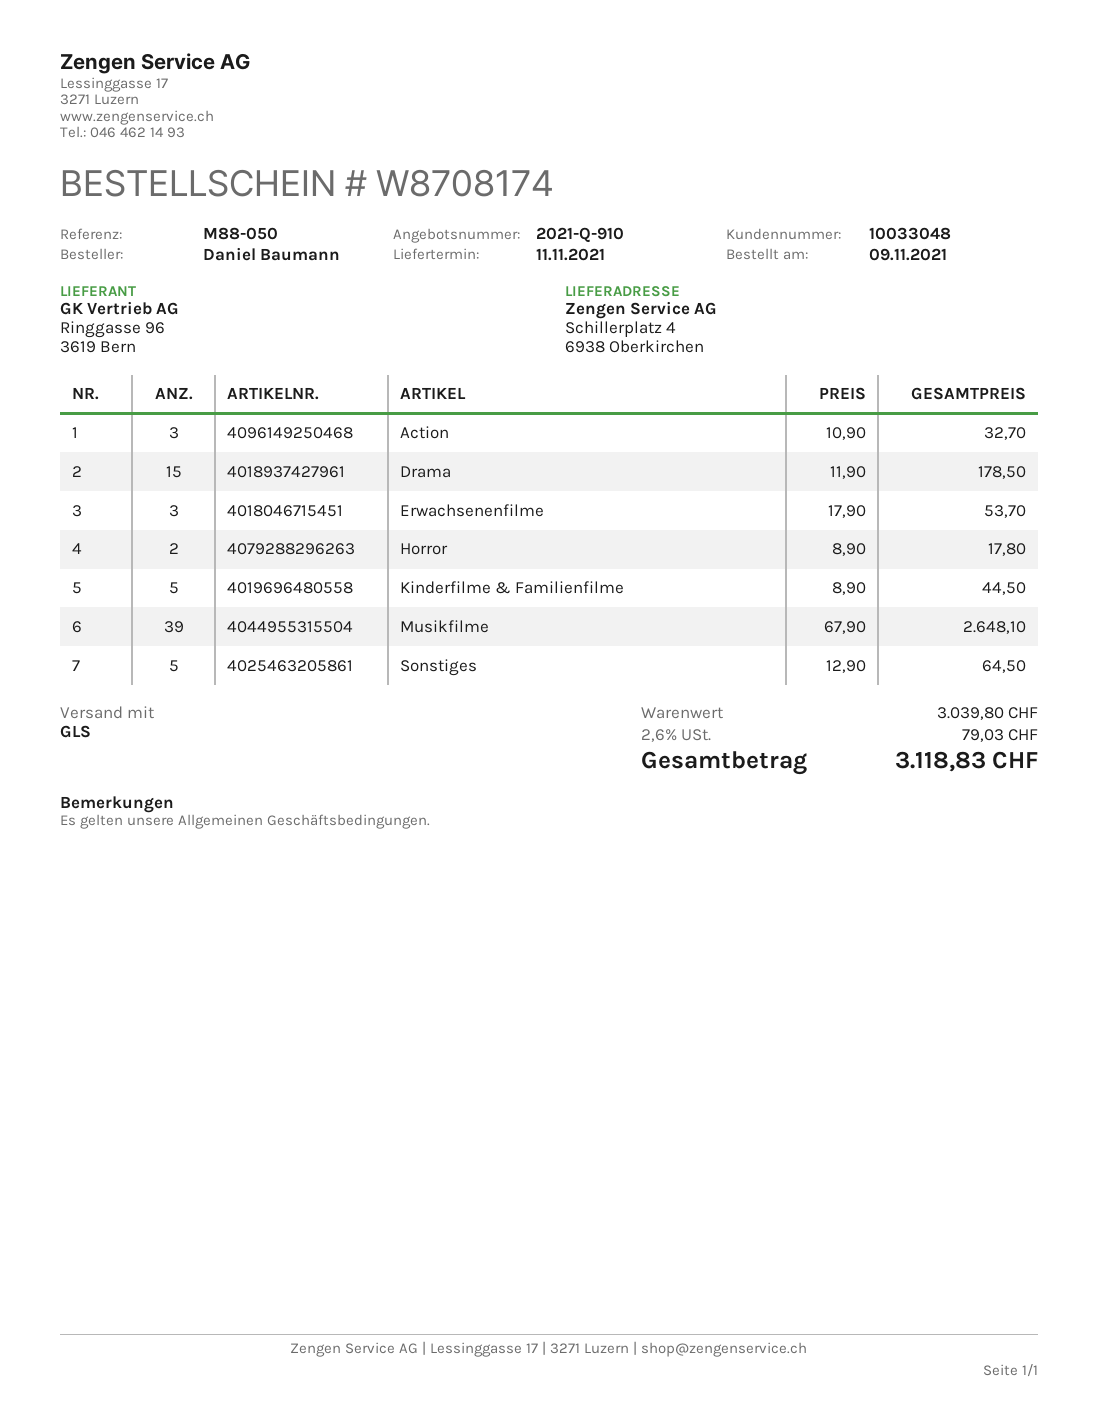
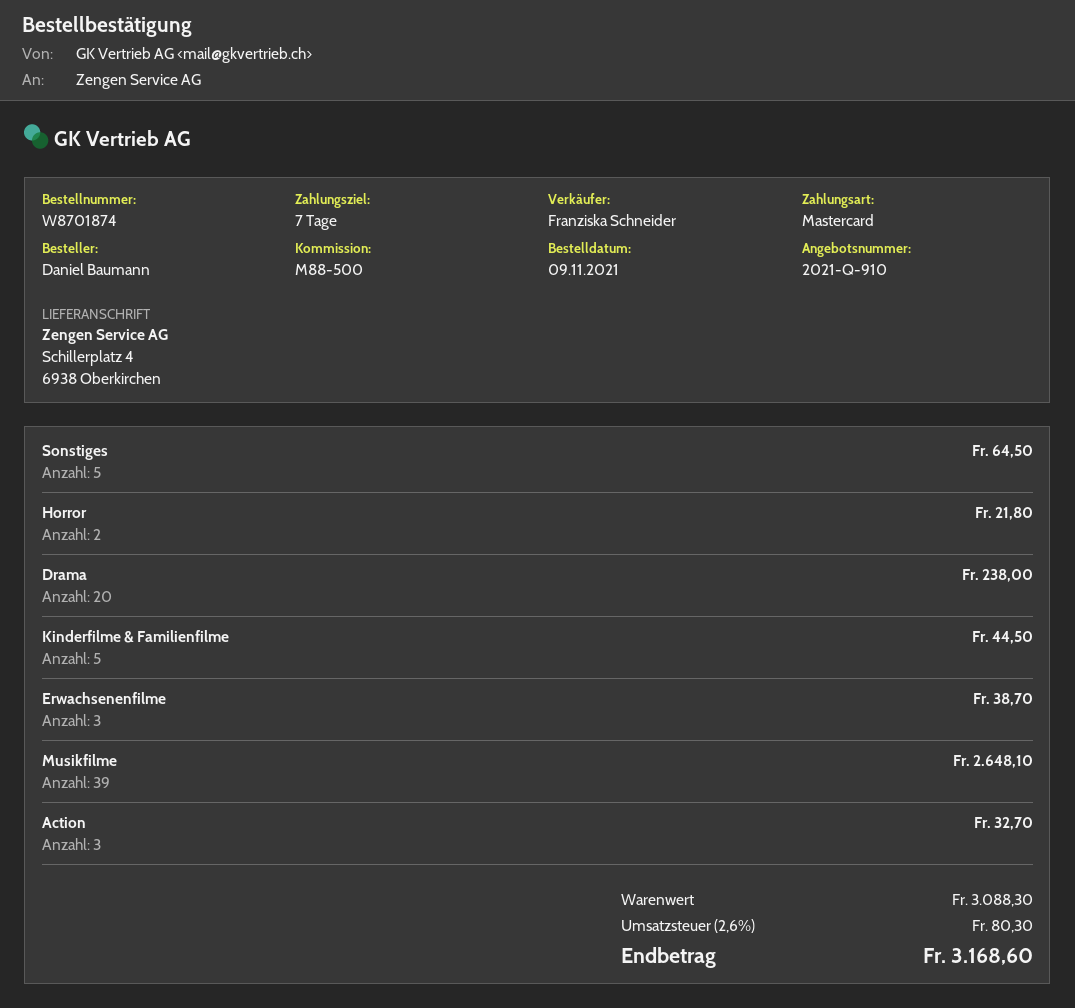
order number: W8708174 -> W8701874
reference: M88-050 -> M88-500
Drama: 15 for 178.50 -> 20 for 238.00
Erwachsenenfilme: 3 for 53.70 -> 3 for 38.70
Horror: 2 for 17.80 -> 2 for 21.80
subtotal: 3039.80 -> 3088.30
tax: 2.6% = 79.03 -> 2.6% = 80.30
total: 3118.83 -> 3168.60

